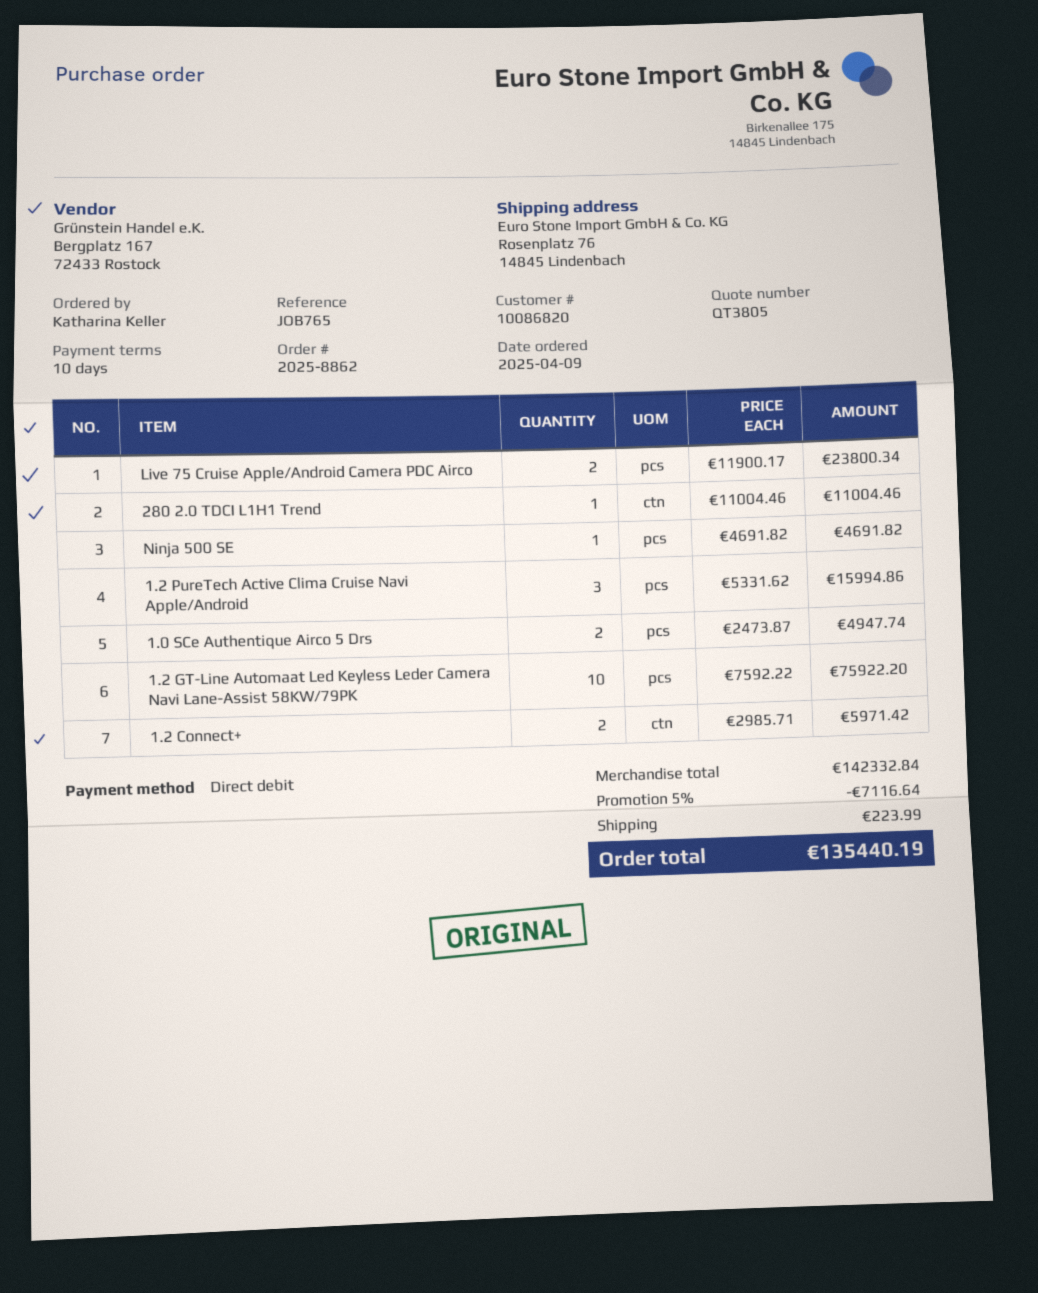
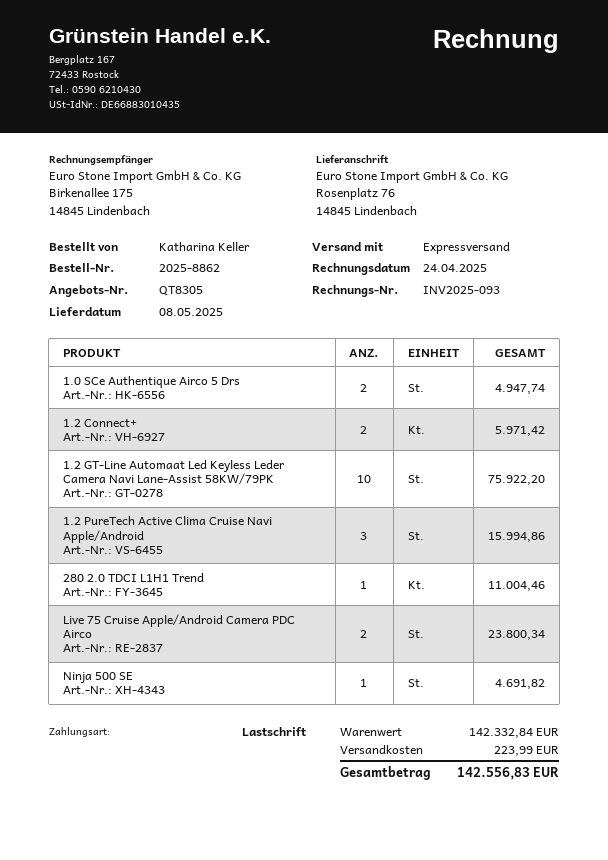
quote number: QT3805 -> QT8305
discount: 5% = 7116.64 -> none
total: 135440.19 -> 142556.83

